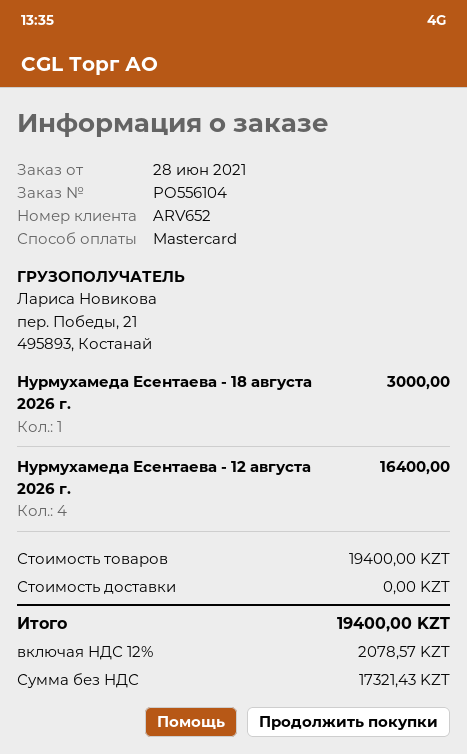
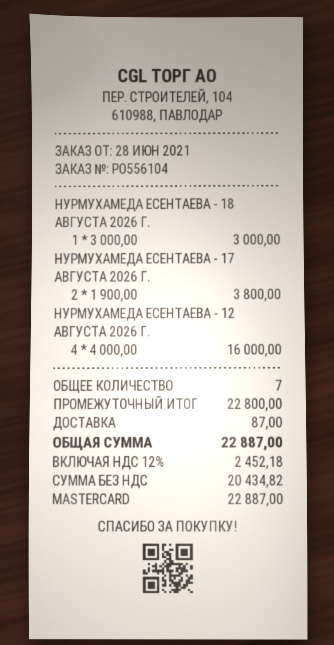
Нурмухамеда Есентаева - 12 августа 2026 г.: 4 for 16400.00 -> 4 for 16000.00
НУРМУХАМЕДА ЕСЕНТАЕВА - 17 АВГУСТА 2026 Г.: none -> 2 for 3800.00
subtotal: 19400.00 -> 22800.00
shipping: 0.00 -> 87.00
net: 17321.43 -> 20434.82
tax: 12% = 2078.57 -> 12% = 2452.18
total: 19400.00 -> 22887.00

